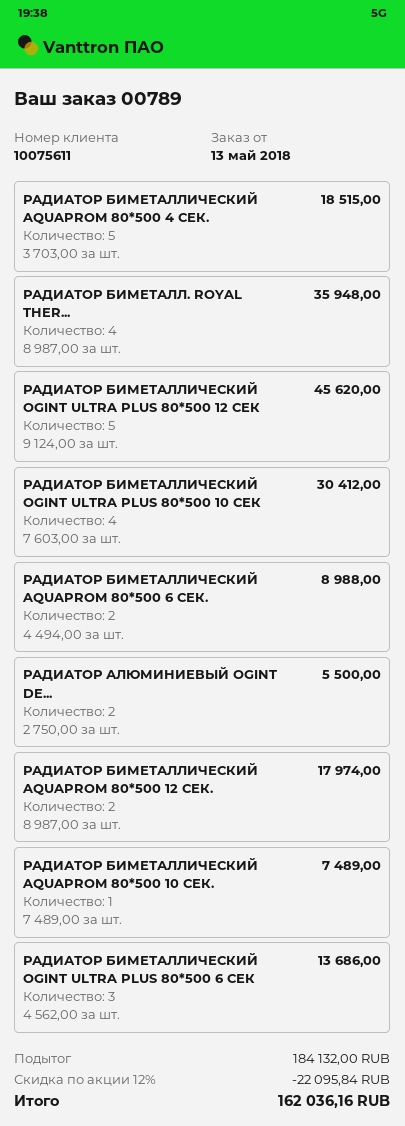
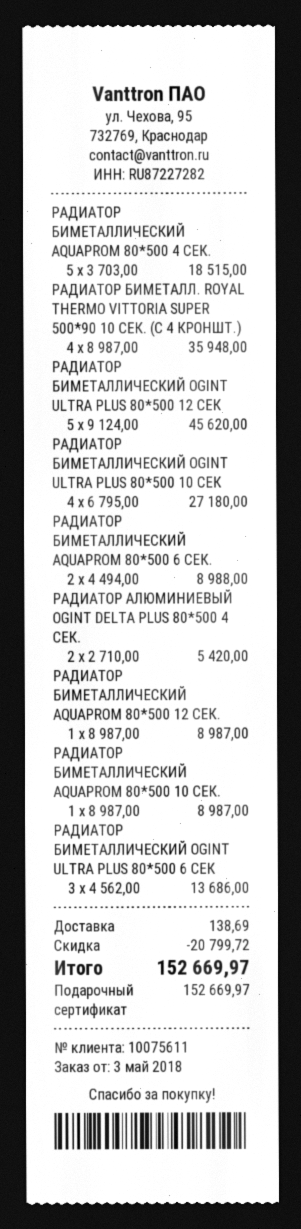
order date: 2018-05-13 -> 2018-05-03
РАДИАТОР БИМЕТАЛЛИЧЕСКИЙ OGINT ULTRA PLUS 80*500 10 СЕК: 4 x 7603.00 = 30412.00 -> 4 x 6795.00 = 27180.00
РАДИАТОР АЛЮМИНИЕВЫЙ OGINT DE...: 2 x 2750.00 = 5500.00 -> 2 x 2710.00 = 5420.00
РАДИАТОР БИМЕТАЛЛИЧЕСКИЙ AQUAPROM 80*500 12 СЕК.: 2 x 8987.00 = 17974.00 -> 1 x 8987.00 = 8987.00
РАДИАТОР БИМЕТАЛЛИЧЕСКИЙ AQUAPROM 80*500 10 СЕК.: 1 x 7489.00 = 7489.00 -> 1 x 8987.00 = 8987.00
discount: 22095.84 -> 20799.72
shipping: none -> 138.69
total: 162036.16 -> 152669.97

